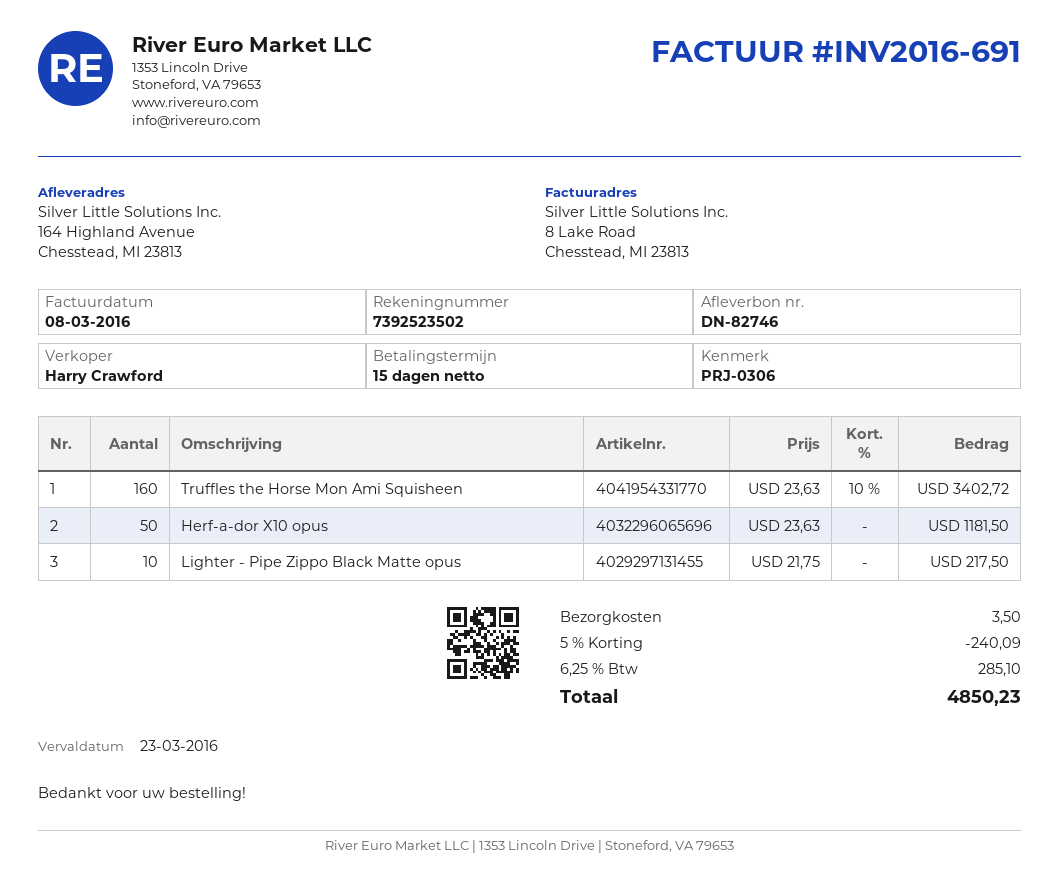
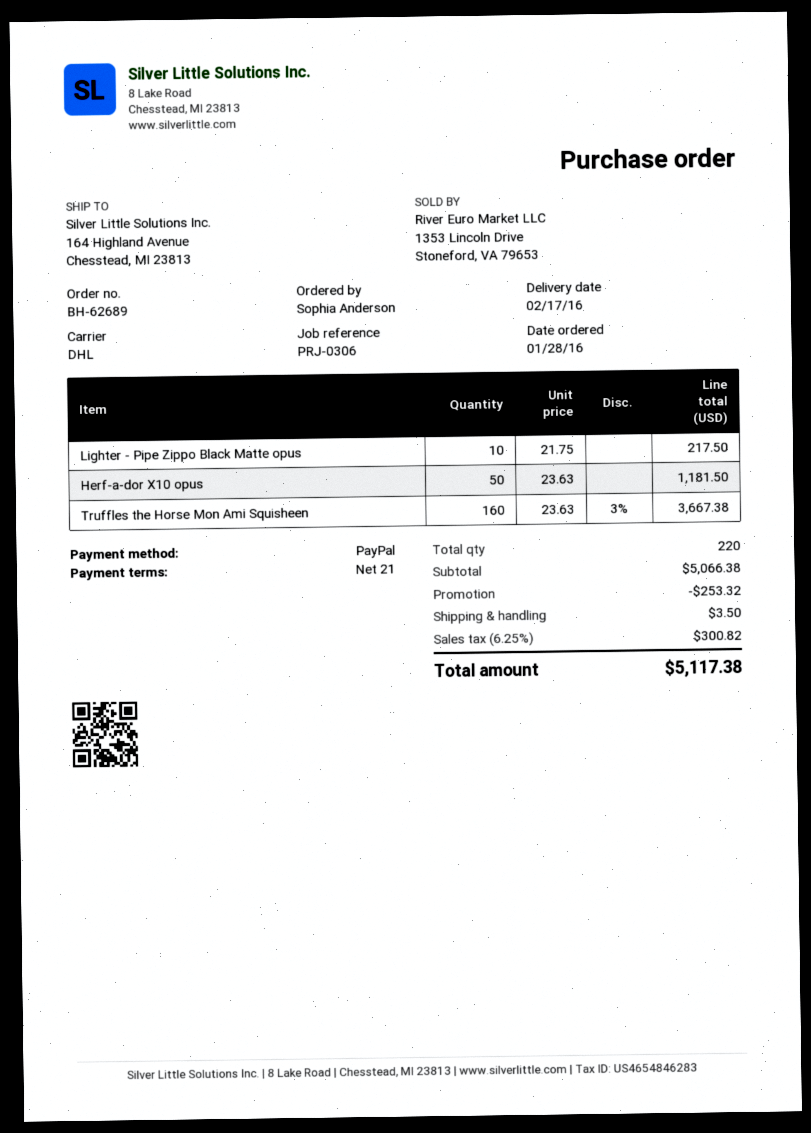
payment terms: 15 days -> 21 days
Truffles the Horse Mon Ami Squisheen: 160 x 23.63 - 10% = 3402.72 -> 160 x 23.63 - 3% = 3667.38
discount: 240.09 -> 253.32
tax: 6.25% = 285.10 -> 6.25% = 300.82
total: 4850.23 -> 5117.38

